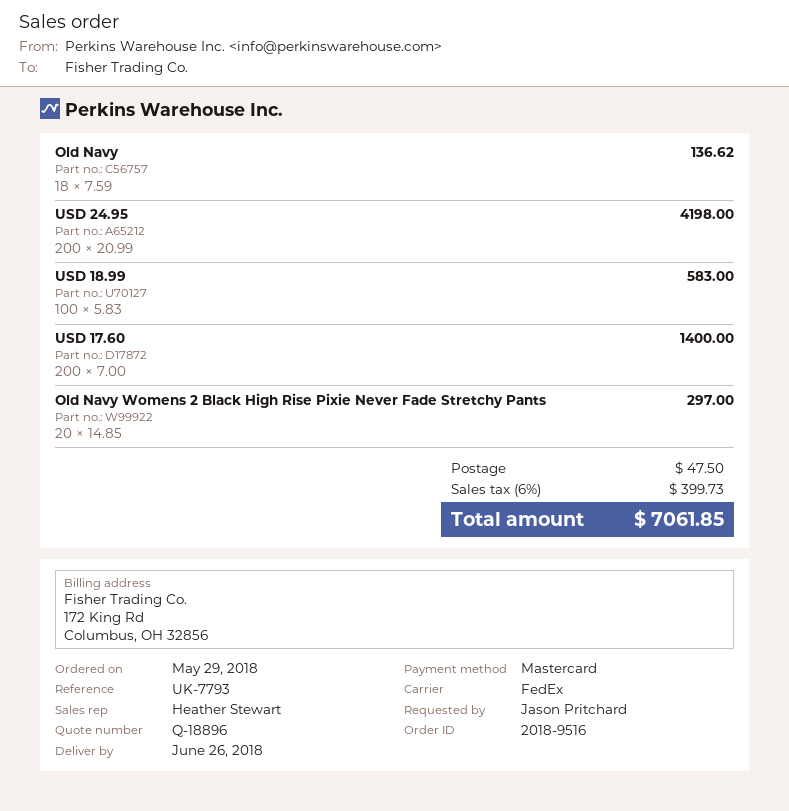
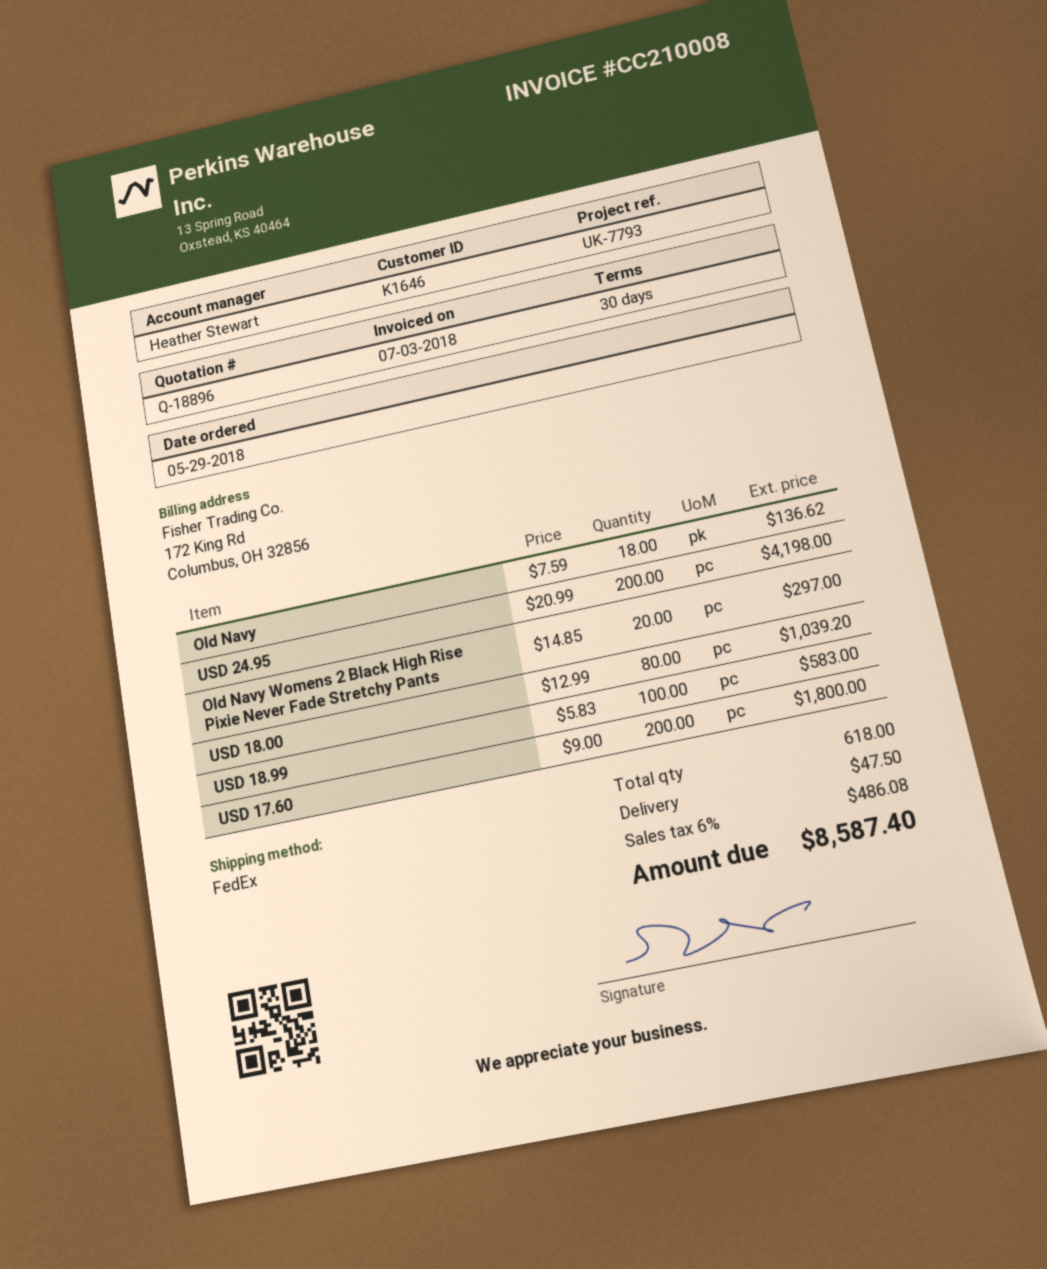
USD 17.60: 200 x 7.00 = 1400.00 -> 200 x 9.00 = 1800.00
USD 18.00: none -> 80 x 12.99 = 1039.20
tax: 6% = 399.73 -> 6% = 486.08
total: 7061.85 -> 8587.40

